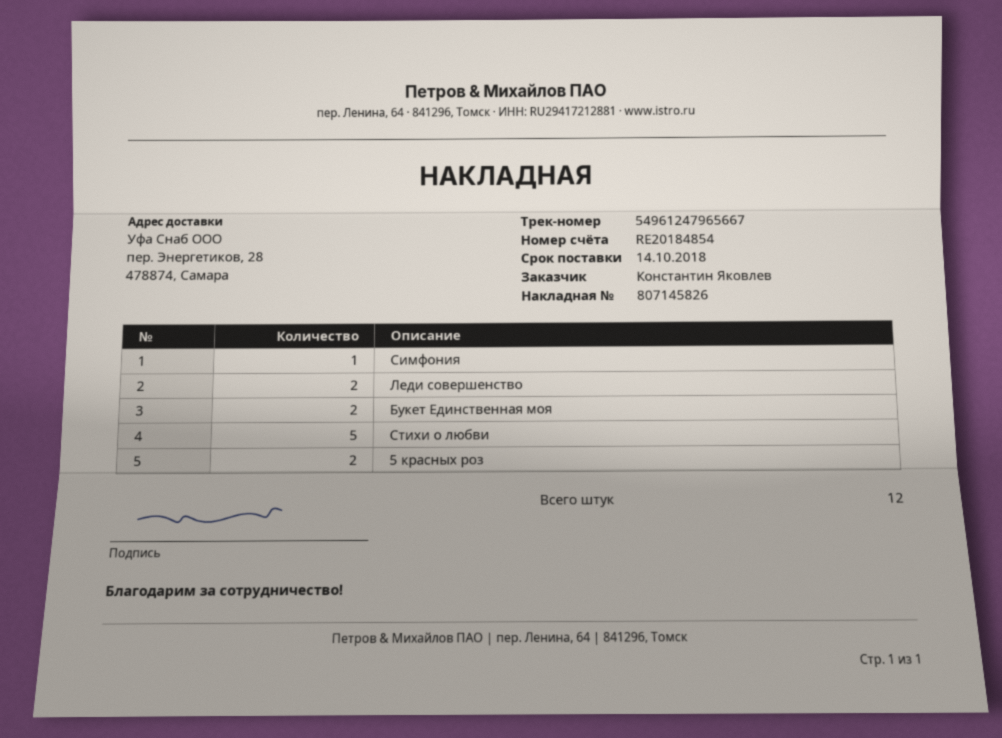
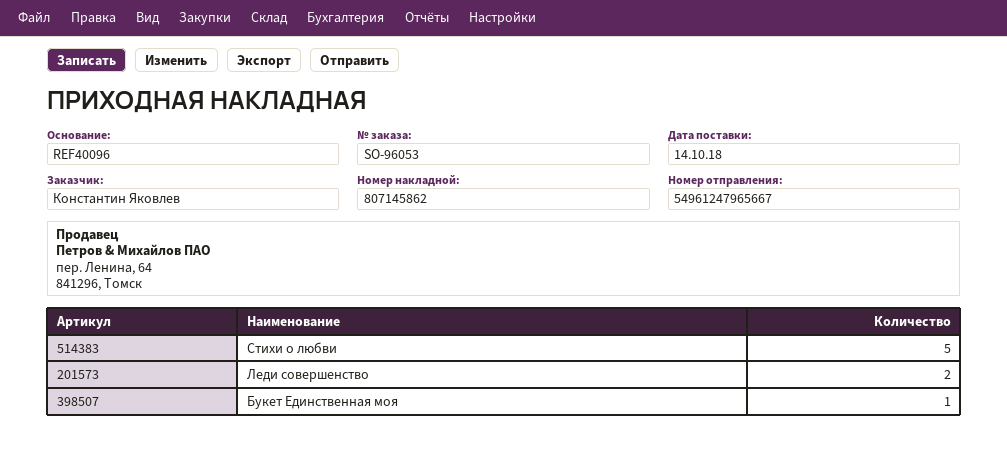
delivery note number: 807145826 -> 807145862
Симфония: 1 -> none
Букет Единственная моя: 2 -> 1
5 красных роз: 2 -> none

